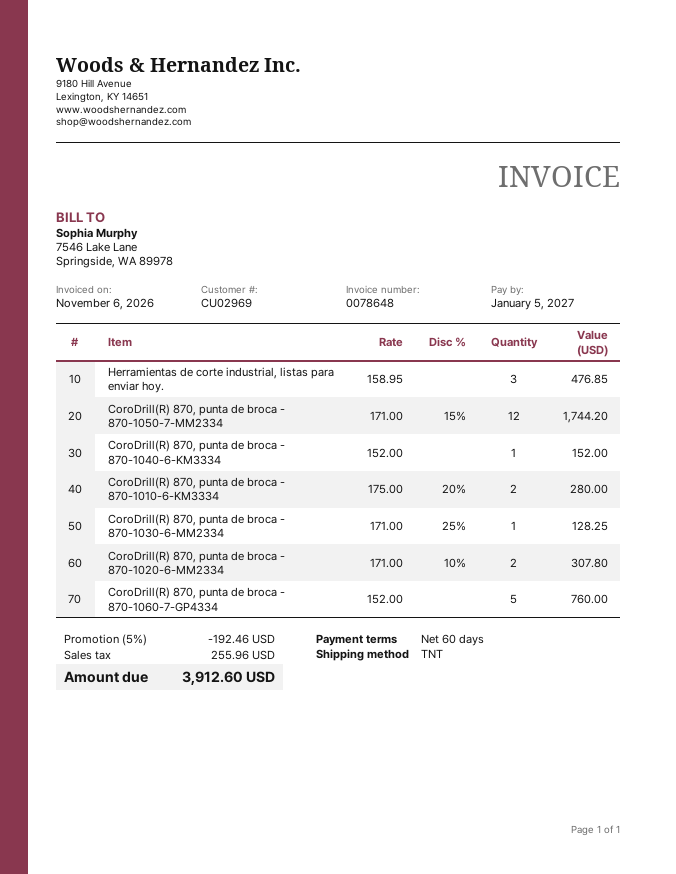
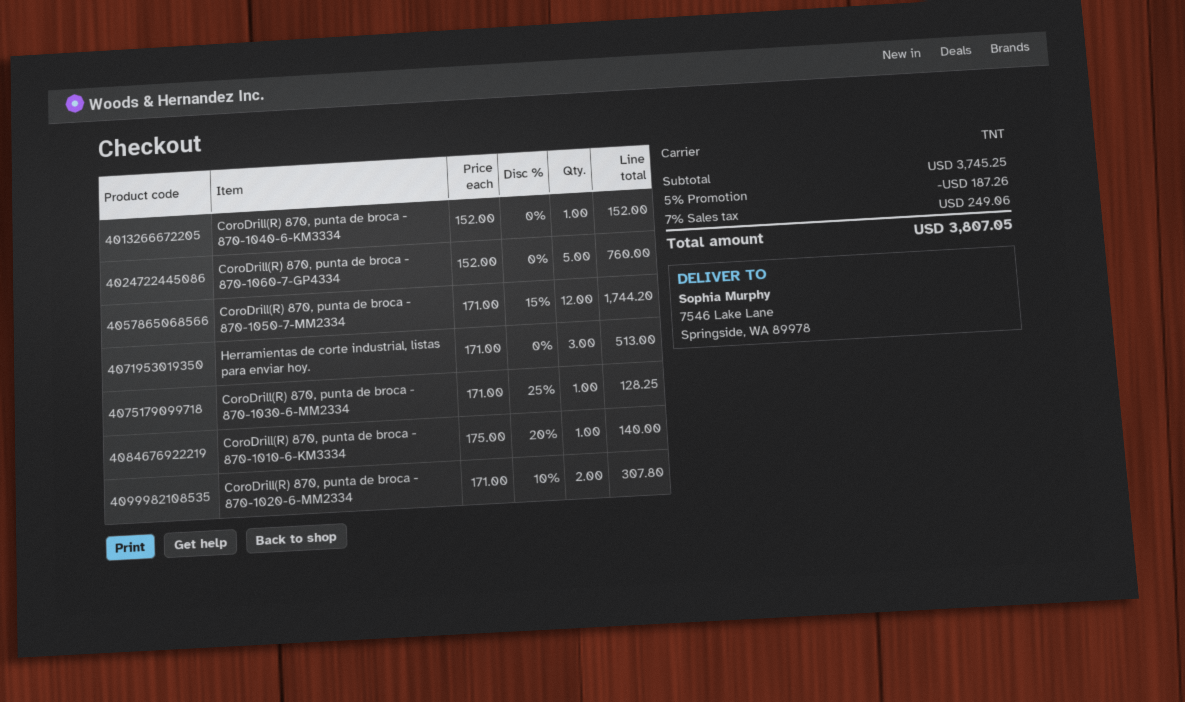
Herramientas de corte industrial, listas para enviar hoy.: 3 x 158.95 = 476.85 -> 3 x 171.00 = 513.00
CoroDrill(R) 870, punta de broca - 870-1010-6-KM3334: 2 x 175.00 - 20% = 280.00 -> 1 x 175.00 - 20% = 140.00
discount: 5% = 192.46 -> 5% = 187.26
tax: 255.96 -> 249.06
total: 3912.60 -> 3807.05

